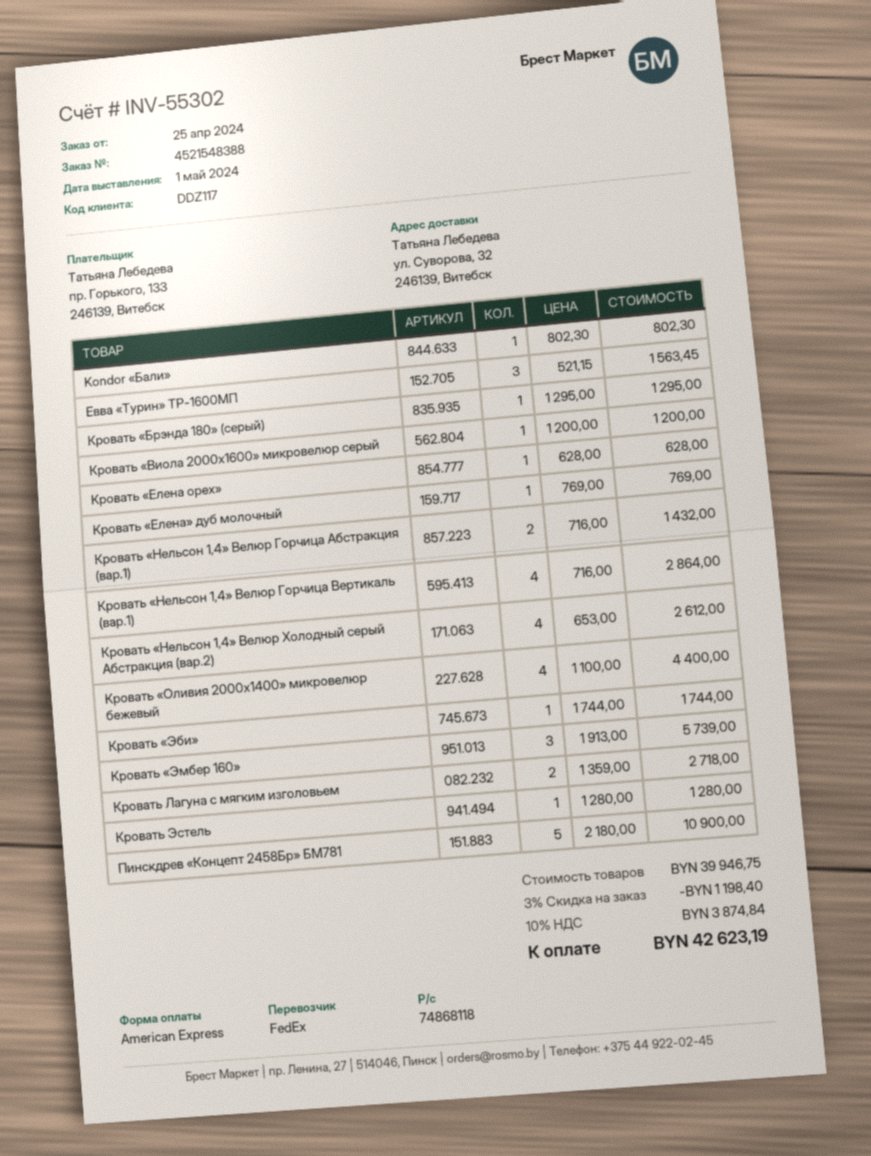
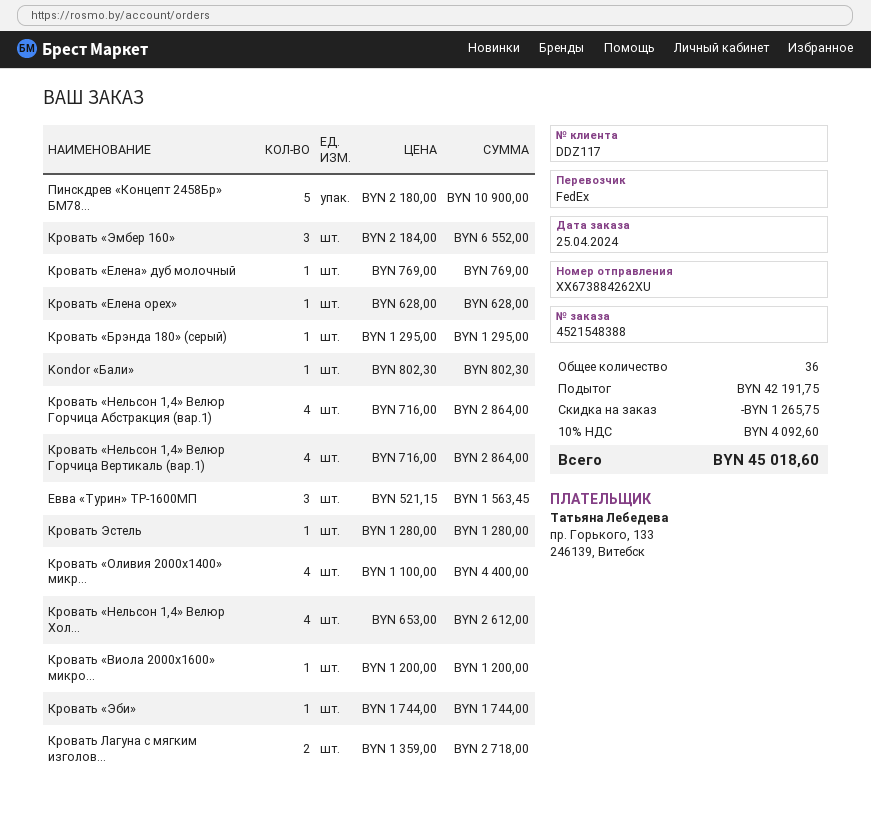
Кровать «Нельсон 1,4» Велюр Горчица Абстракция (вар.1): 2 x 716.00 = 1432.00 -> 4 x 716.00 = 2864.00
Кровать «Эмбер 160»: 3 x 1913.00 = 5739.00 -> 3 x 2184.00 = 6552.00
subtotal: 39946.75 -> 42191.75
discount: 1198.40 -> 1265.75
tax: 10% = 3874.84 -> 10% = 4092.60
total: 42623.19 -> 45018.60

